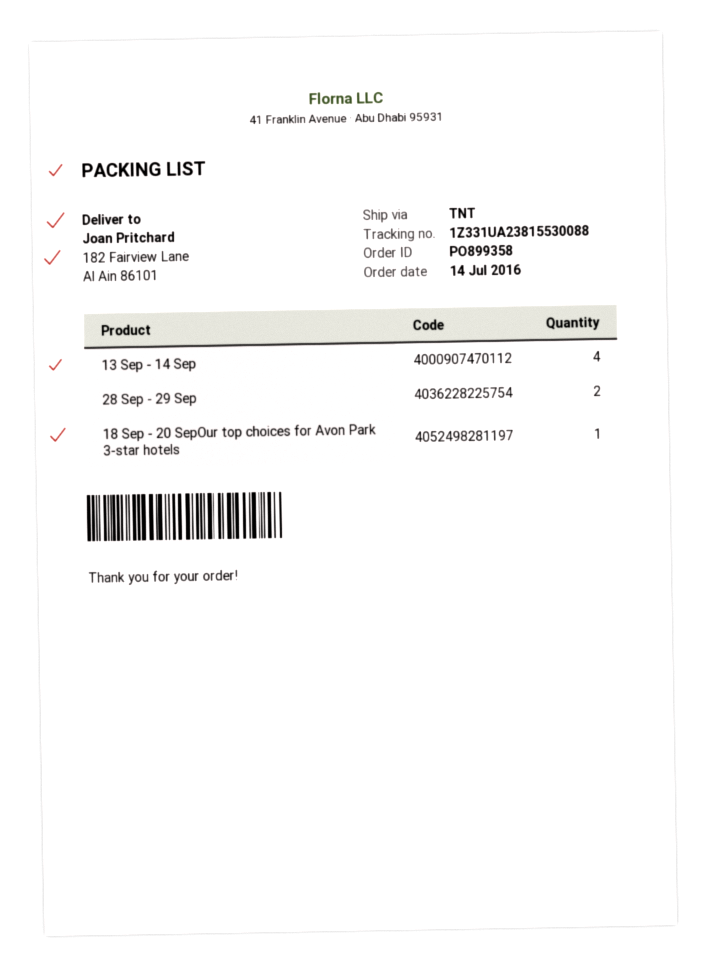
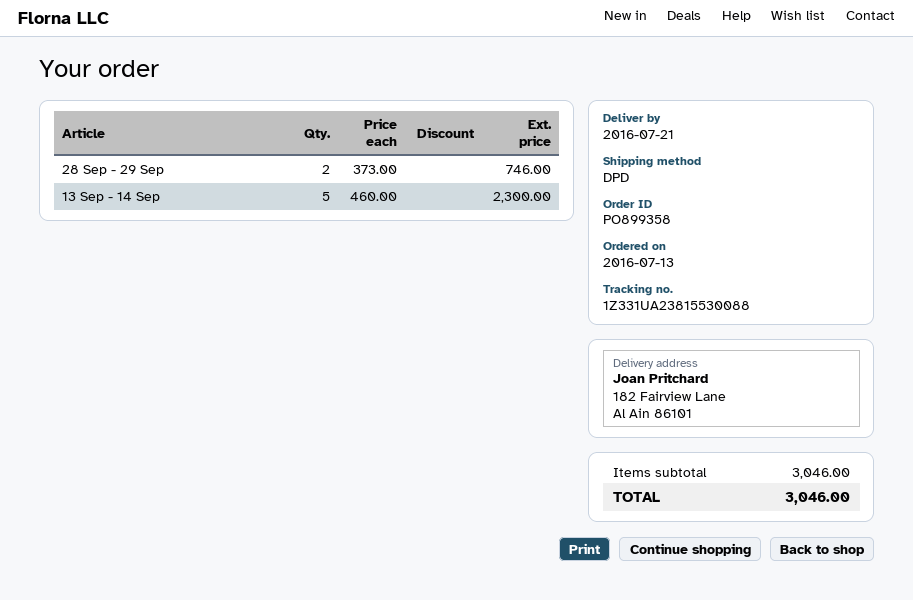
order date: 2016-07-14 -> 2016-07-13
shipping method: TNT -> DPD
13 Sep - 14 Sep: 4 -> 5
18 Sep - 20 SepOur top choices for Avon Park 3-star hotels: 1 -> none

